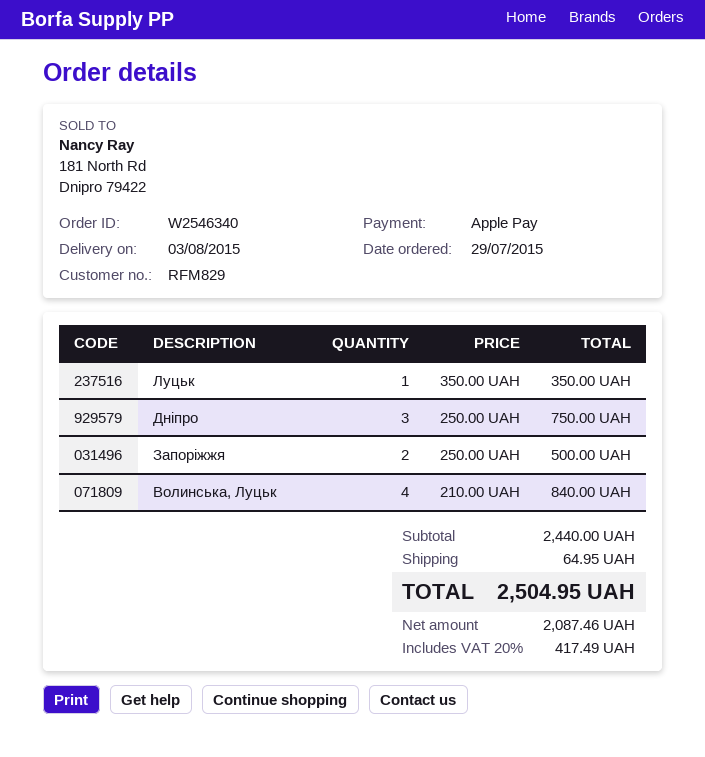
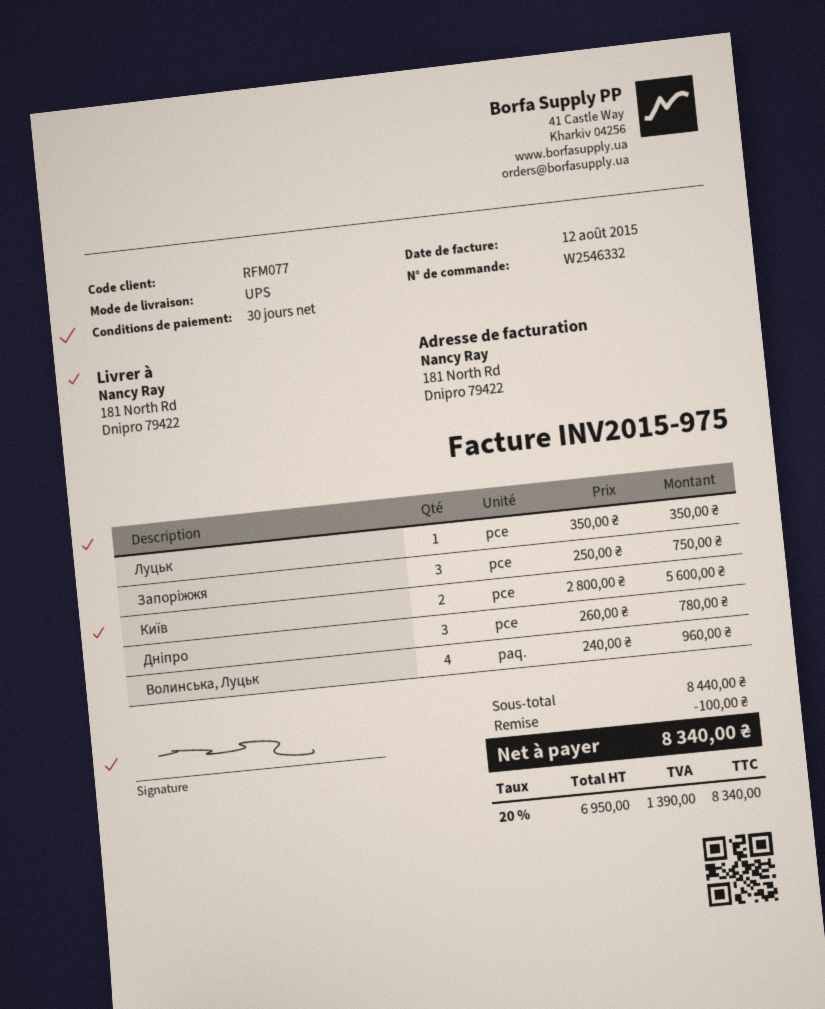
order number: W2546340 -> W2546332
customer number: RFM829 -> RFM077
Дніпро: 3 x 250.00 = 750.00 -> 3 x 260.00 = 780.00
Запоріжжя: 2 x 250.00 = 500.00 -> 3 x 250.00 = 750.00
Волинська, Луцьк: 4 x 210.00 = 840.00 -> 4 x 240.00 = 960.00
Київ: none -> 2 x 2800.00 = 5600.00
subtotal: 2440.00 -> 8440.00
discount: none -> 100.00
shipping: 64.95 -> none
net: 2087.46 -> 6950.00
tax: 20% = 417.49 -> 20% = 1390.00
total: 2504.95 -> 8340.00

